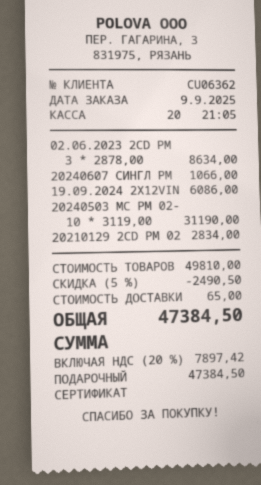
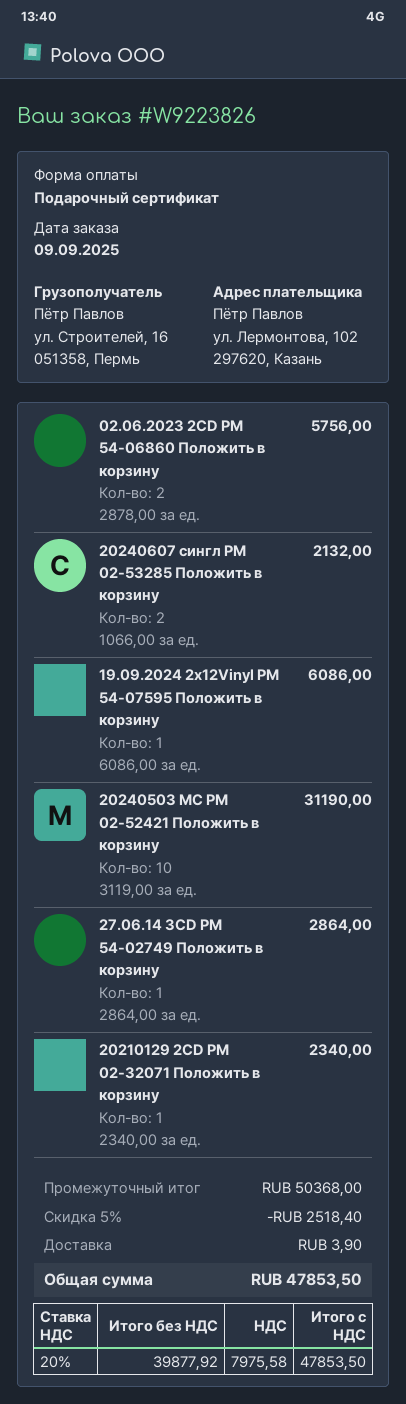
02.06.2023 2CD PM: 3 x 2878.00 = 8634.00 -> 2 x 2878.00 = 5756.00
20240607 СИНГЛ PM: 1 x 1066.00 = 1066.00 -> 2 x 1066.00 = 2132.00
20210129 2CD PM 02: 1 x 2834.00 = 2834.00 -> 1 x 2340.00 = 2340.00
27.06.14 3CD PM 54-02749 Положить в корзину: none -> 1 x 2864.00 = 2864.00
subtotal: 49810.00 -> 50368.00
discount: 5% = 2490.50 -> 5% = 2518.40
shipping: 65.00 -> 3.90
tax: 20% = 7897.42 -> 20% = 7975.58
total: 47384.50 -> 47853.50

